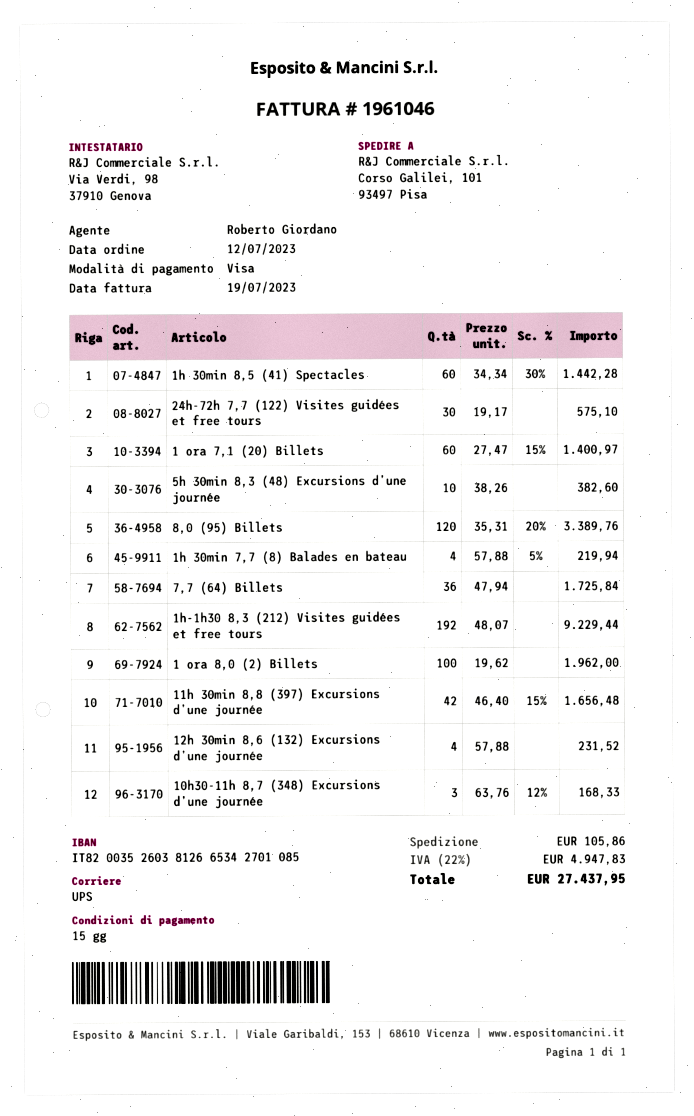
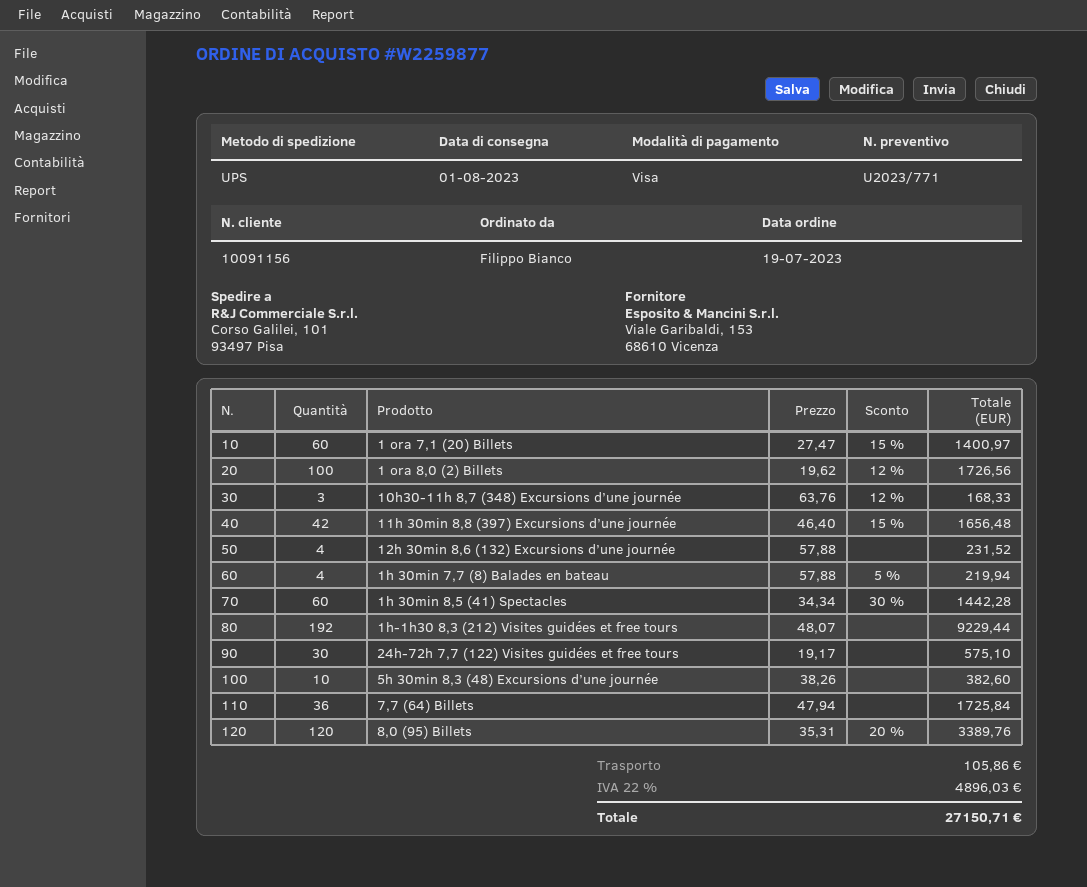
order date: 2023-07-12 -> 2023-07-19
1 ora 8,0 (2) Billets: 100 x 19.62 = 1962.00 -> 100 x 19.62 - 12% = 1726.56
tax: 22% = 4947.83 -> 22% = 4896.03
total: 27437.95 -> 27150.71

